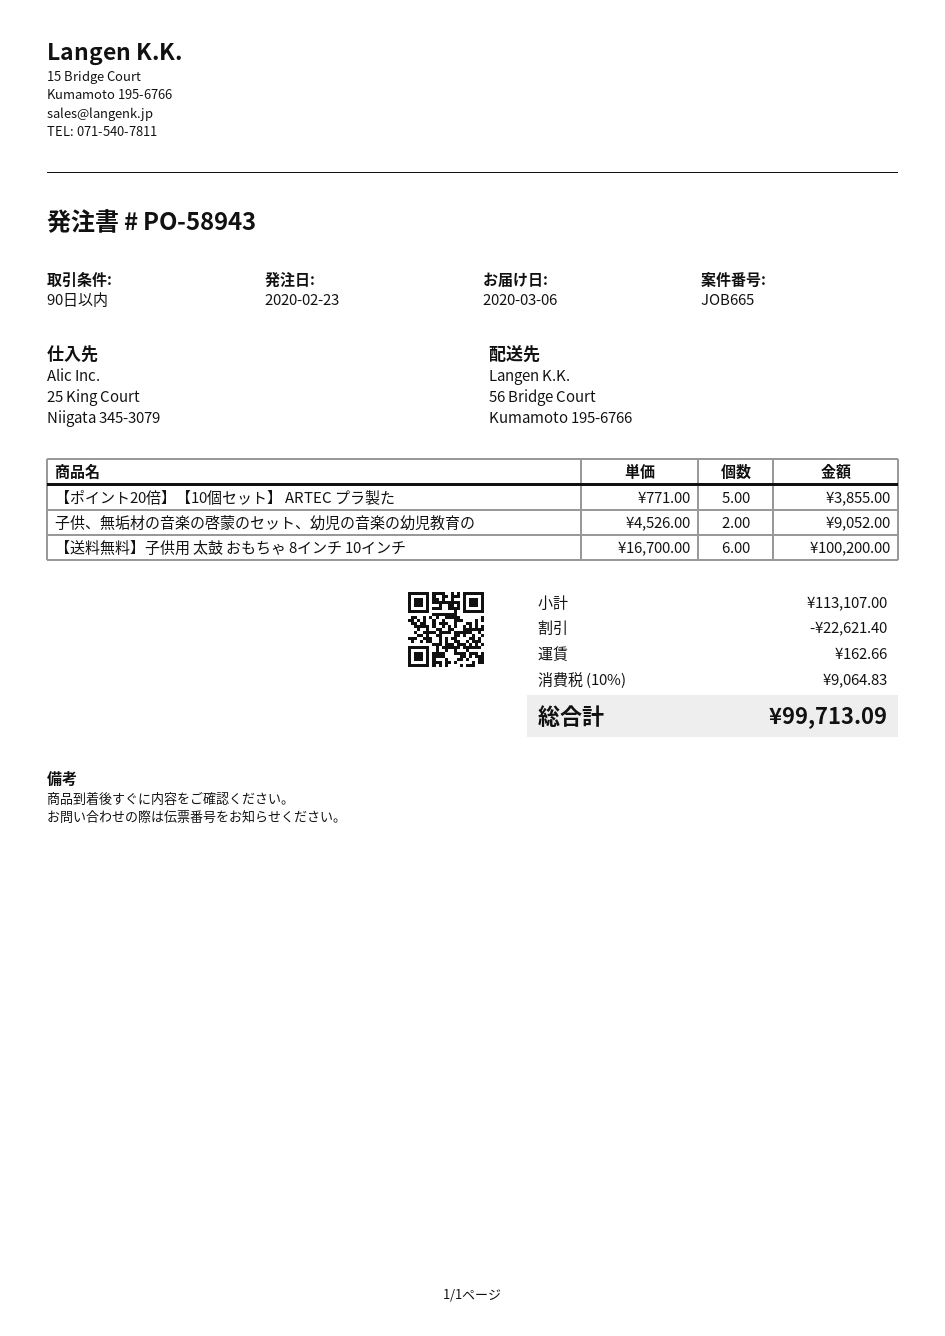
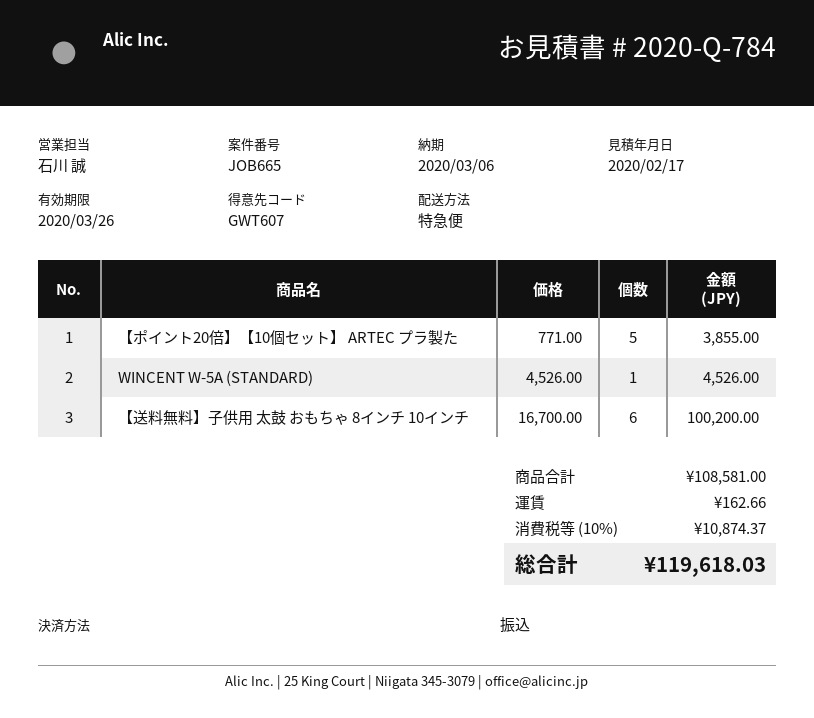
子供、無垢材の音楽の啓蒙のセット、幼児の音楽の幼児教育の: 2 x 4526.00 = 9052.00 -> none
WINCENT W-5A (STANDARD): none -> 1 x 4526.00 = 4526.00
subtotal: 113107.00 -> 108581.00
discount: 22621.40 -> none
tax: 10% = 9064.83 -> 10% = 10874.37
total: 99713.09 -> 119618.03

